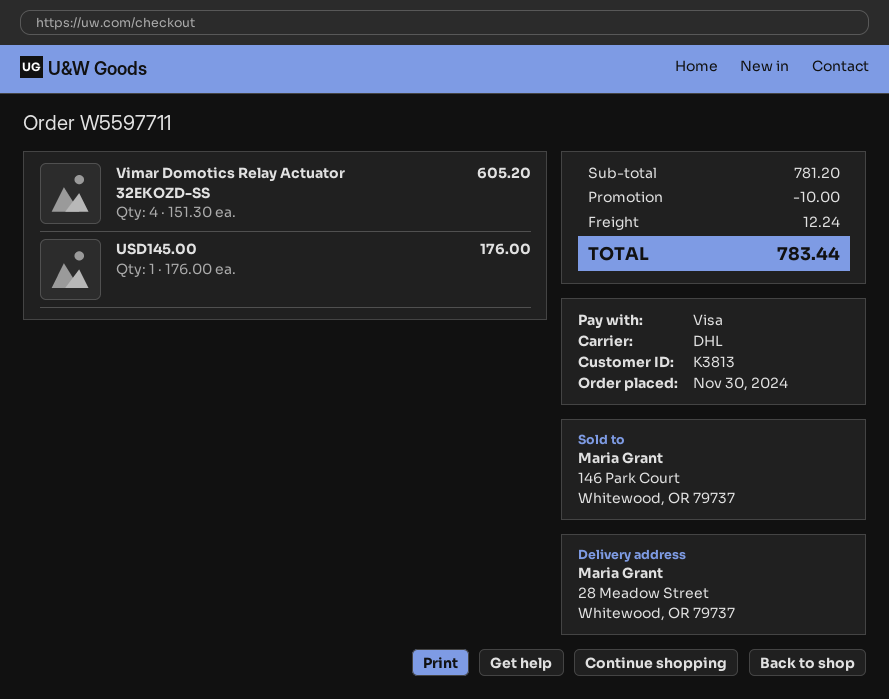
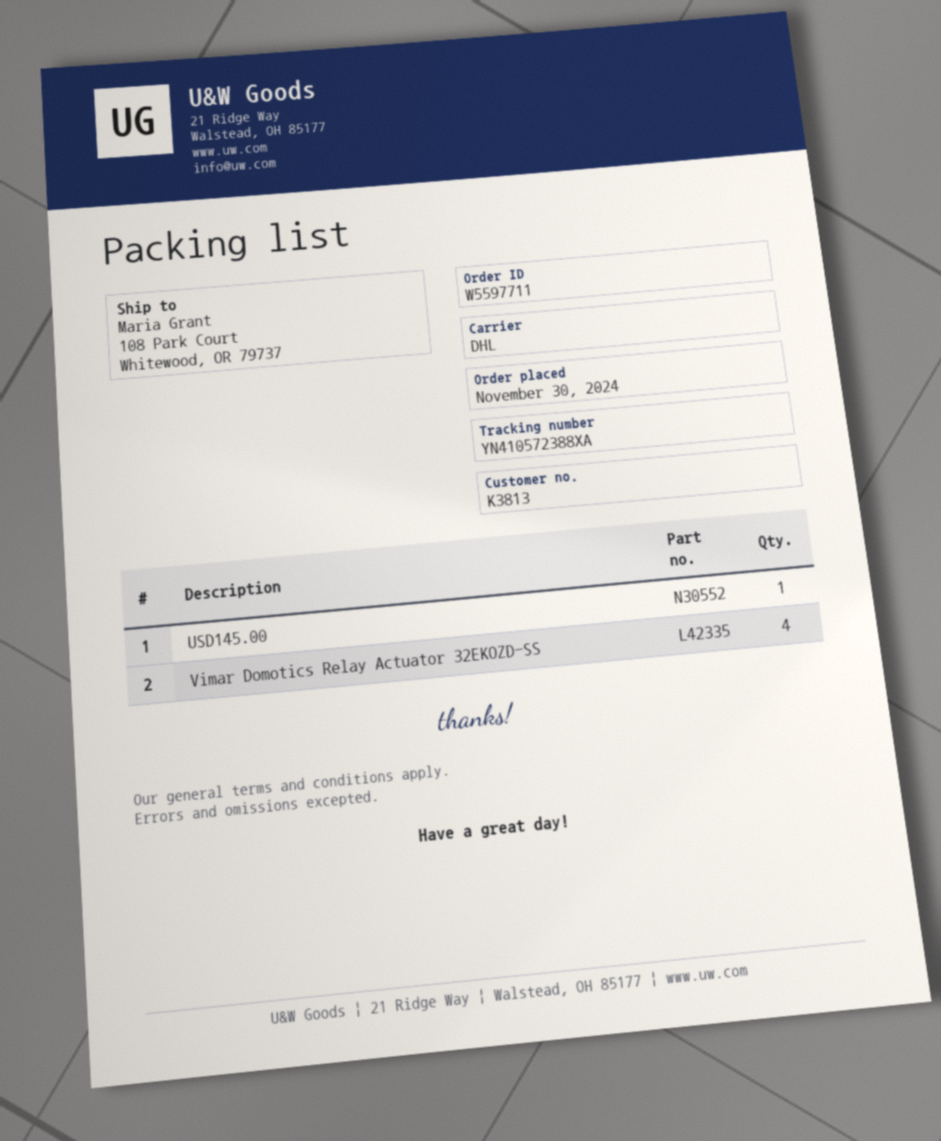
ship to: 28 Meadow Street, Whitewood, OR 79737 -> 108 Park Court, Whitewood, OR 79737

